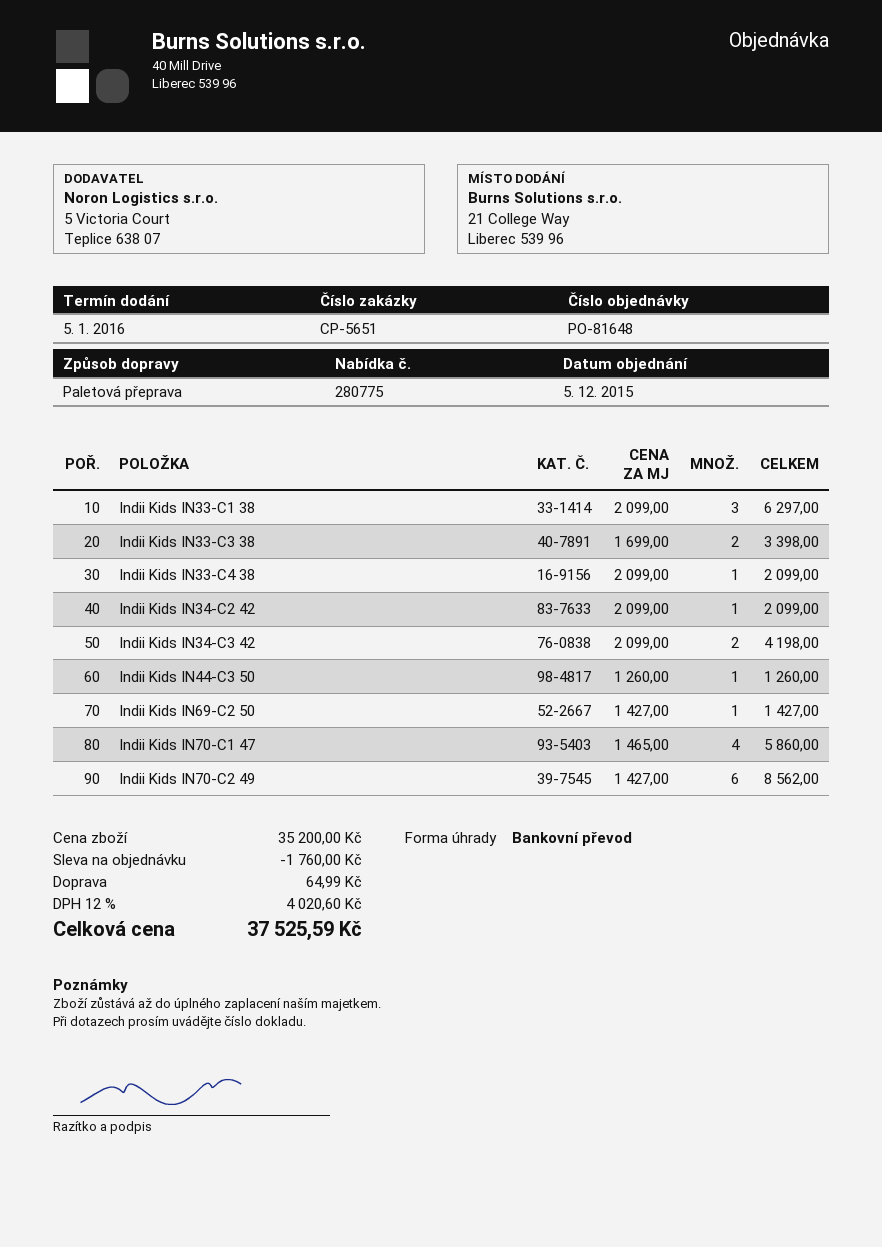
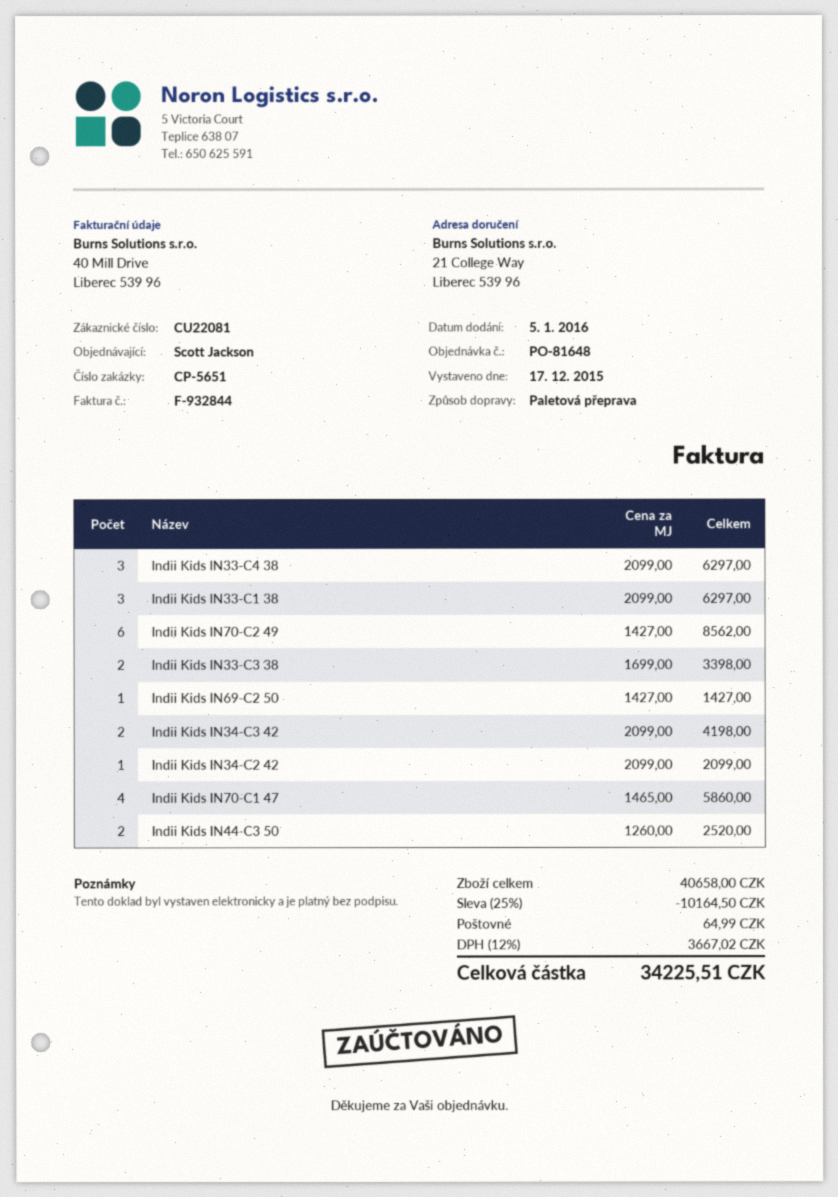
Indii Kids IN33-C4 38: 1 x 2099.00 = 2099.00 -> 3 x 2099.00 = 6297.00
Indii Kids IN44-C3 50: 1 x 1260.00 = 1260.00 -> 2 x 1260.00 = 2520.00
subtotal: 35200.00 -> 40658.00
discount: 1760.00 -> 10164.50
tax: 12% = 4020.60 -> 12% = 3667.02
total: 37525.59 -> 34225.51

